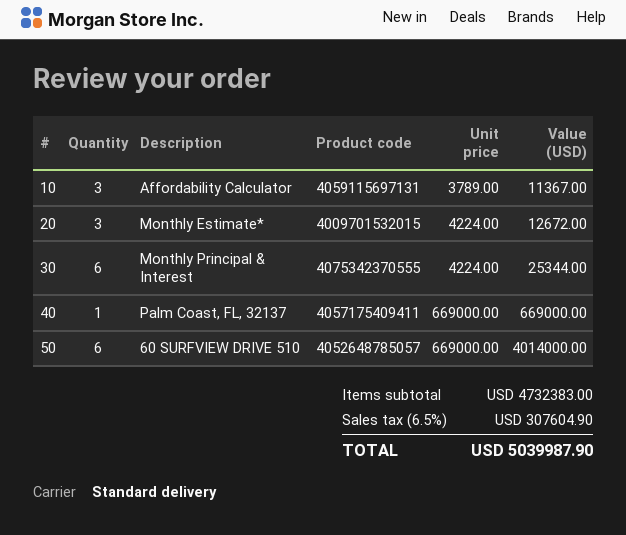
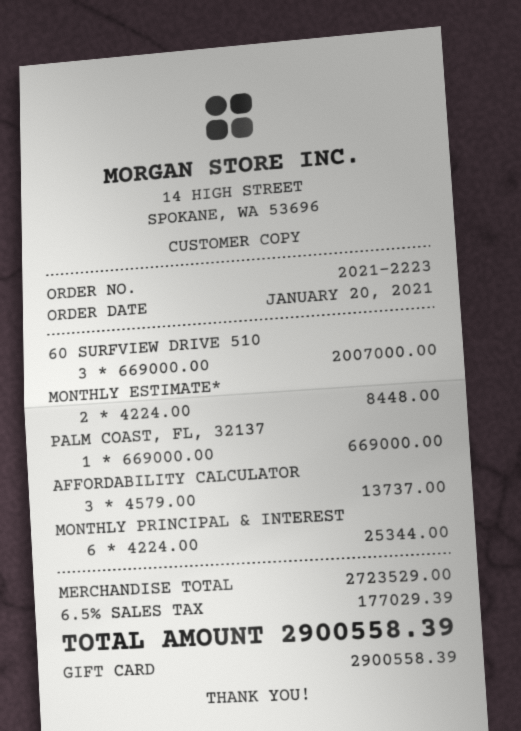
Affordability Calculator: 3 x 3789.00 = 11367.00 -> 3 x 4579.00 = 13737.00
Monthly Estimate*: 3 x 4224.00 = 12672.00 -> 2 x 4224.00 = 8448.00
60 SURFVIEW DRIVE 510: 6 x 669000.00 = 4014000.00 -> 3 x 669000.00 = 2007000.00
subtotal: 4732383.00 -> 2723529.00
tax: 6.5% = 307604.90 -> 6.5% = 177029.39
total: 5039987.90 -> 2900558.39

